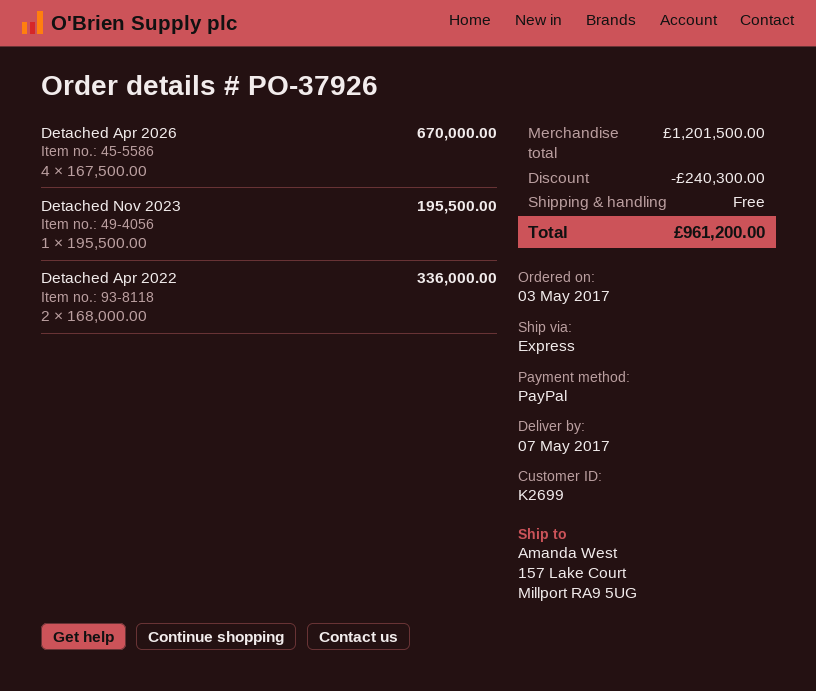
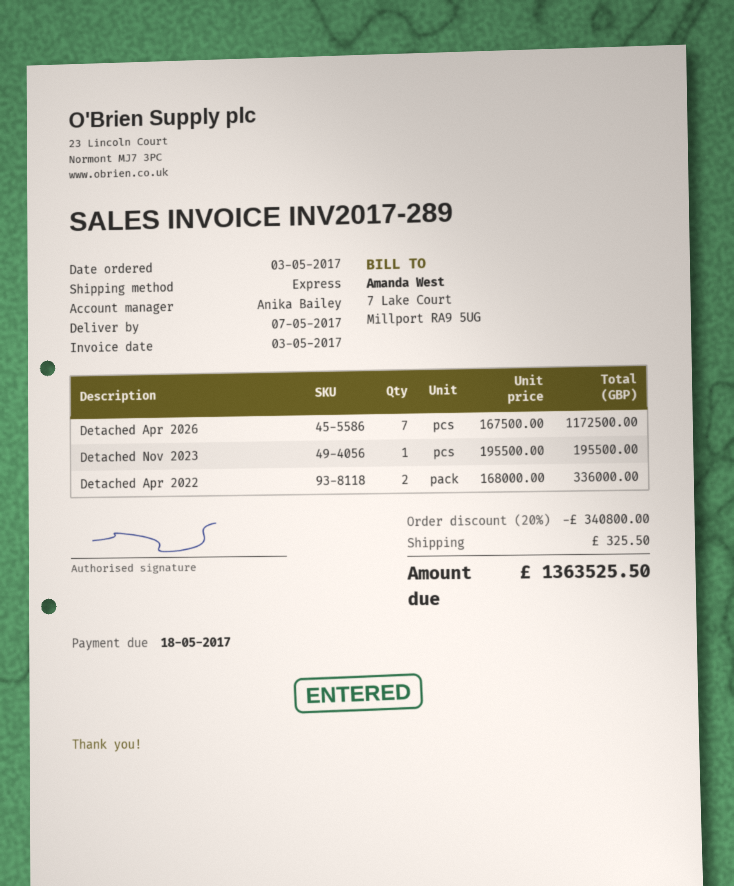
Detached Apr 2026: 4 x 167500.00 = 670000.00 -> 7 x 167500.00 = 1172500.00
discount: 240300.00 -> 340800.00
shipping: 0.00 -> 325.50
total: 961200.00 -> 1363525.50

